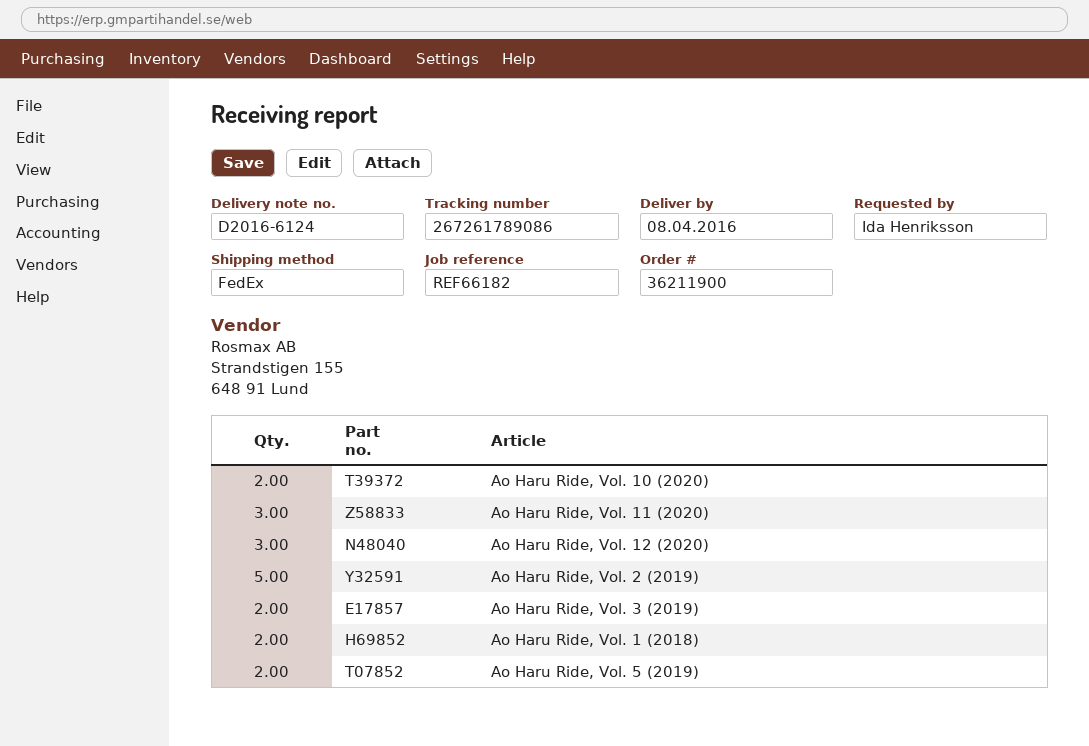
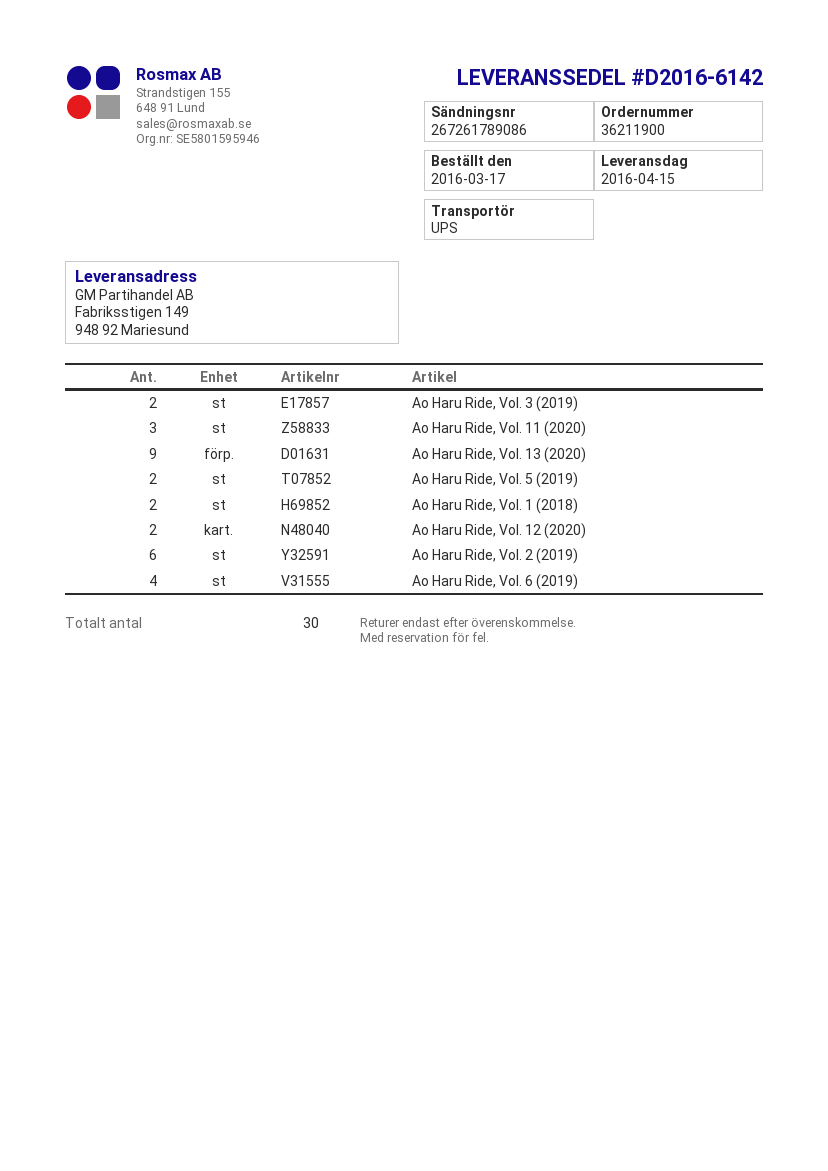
delivery note number: D2016-6124 -> D2016-6142
delivery date: 2016-04-08 -> 2016-04-15
shipping method: FedEx -> UPS
Ao Haru Ride, Vol. 10 (2020): 2 -> none
Ao Haru Ride, Vol. 12 (2020): 3 -> 2
Ao Haru Ride, Vol. 2 (2019): 5 -> 6
Ao Haru Ride, Vol. 13 (2020): none -> 9
Ao Haru Ride, Vol. 6 (2019): none -> 4

